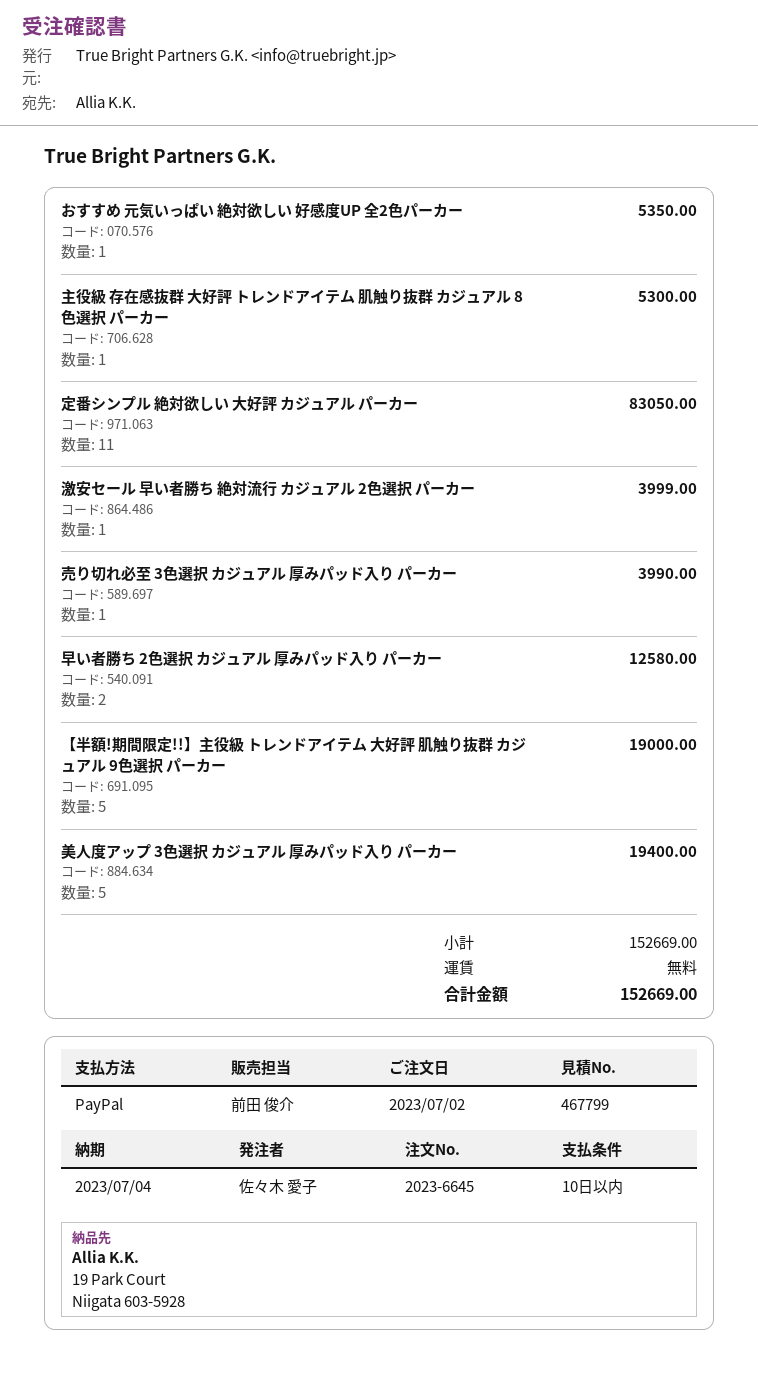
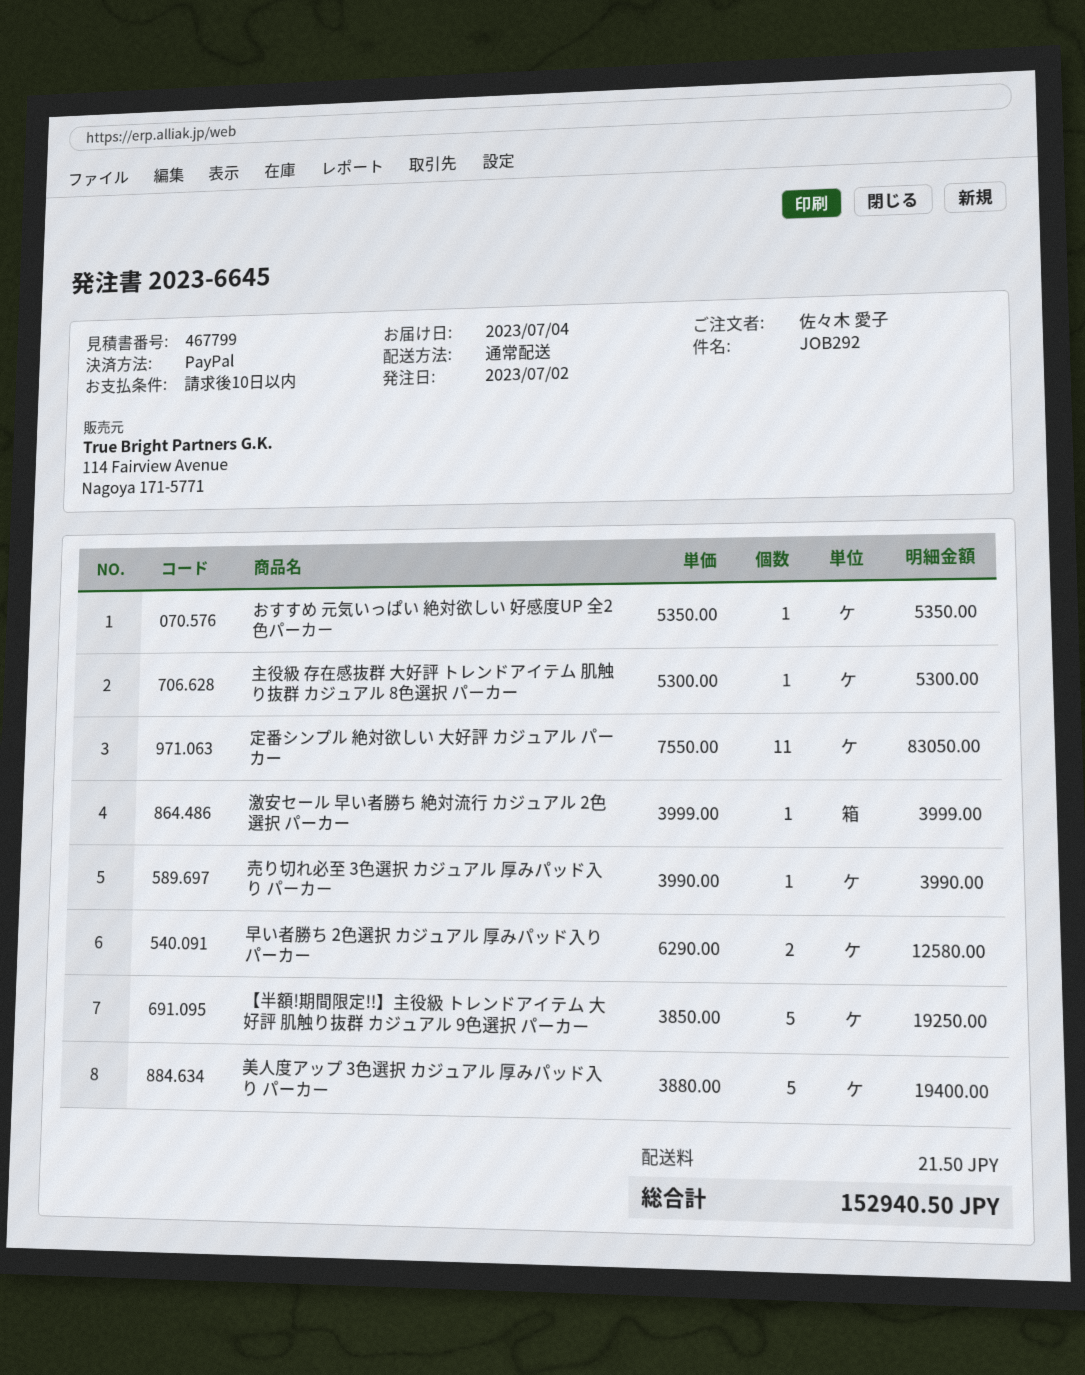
【半額!期間限定!!】主役級 トレンドアイテム 大好評 肌触り抜群 カジュアル 9色選択 パーカー: 5 for 19000.00 -> 5 for 19250.00
shipping: 0.00 -> 21.50
total: 152669.00 -> 152940.50

